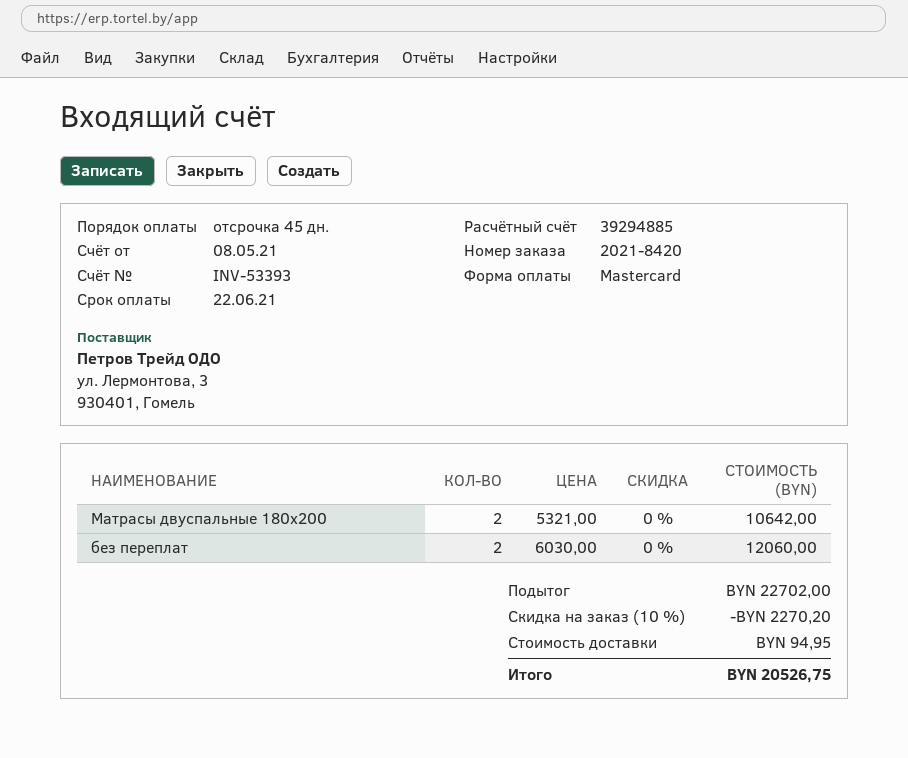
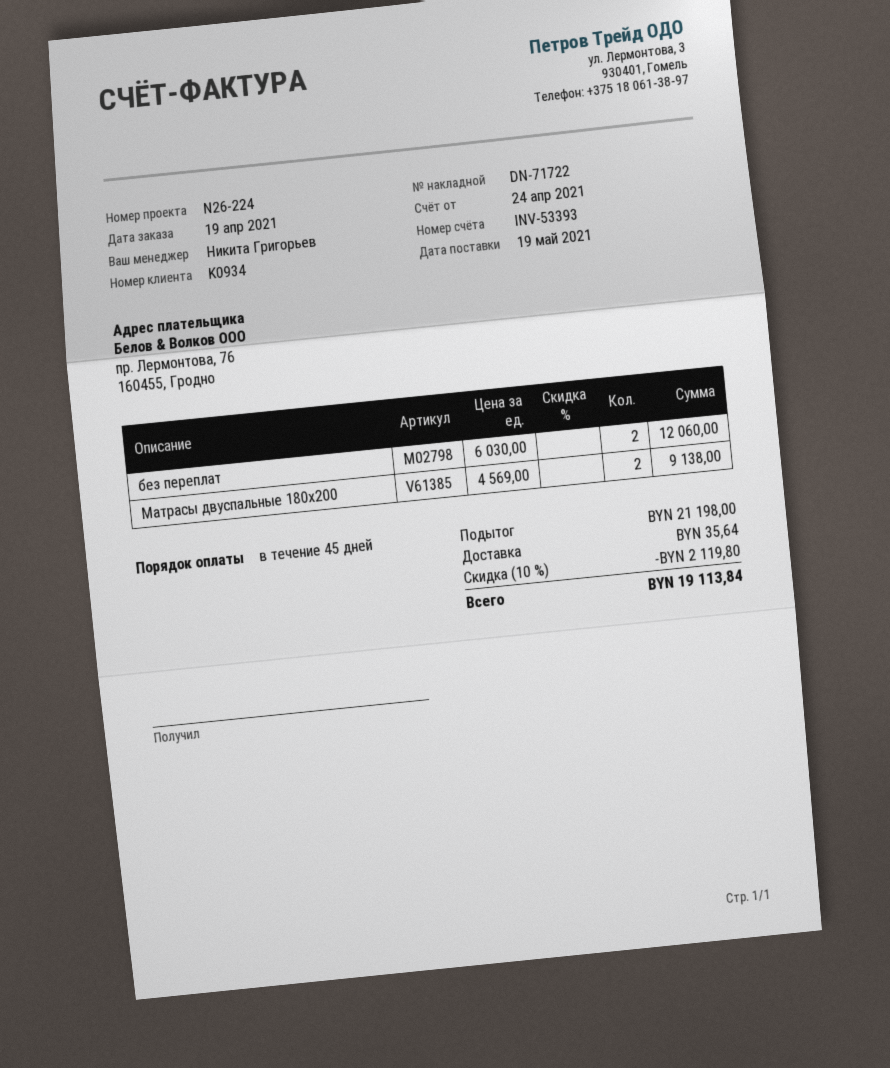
invoice date: 2021-05-08 -> 2021-04-24
Матрасы двуспальные 180х200: 2 x 5321.00 = 10642.00 -> 2 x 4569.00 = 9138.00
subtotal: 22702.00 -> 21198.00
discount: 10% = 2270.20 -> 10% = 2119.80
shipping: 94.95 -> 35.64
total: 20526.75 -> 19113.84

